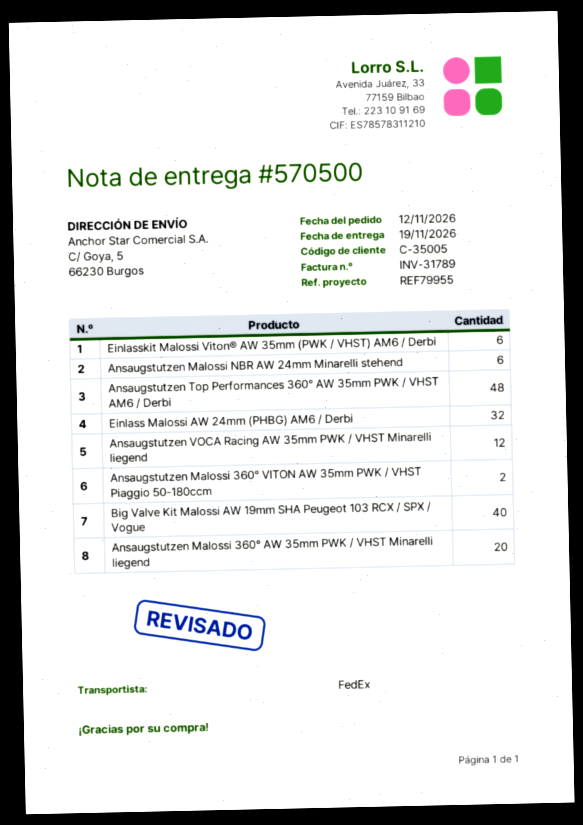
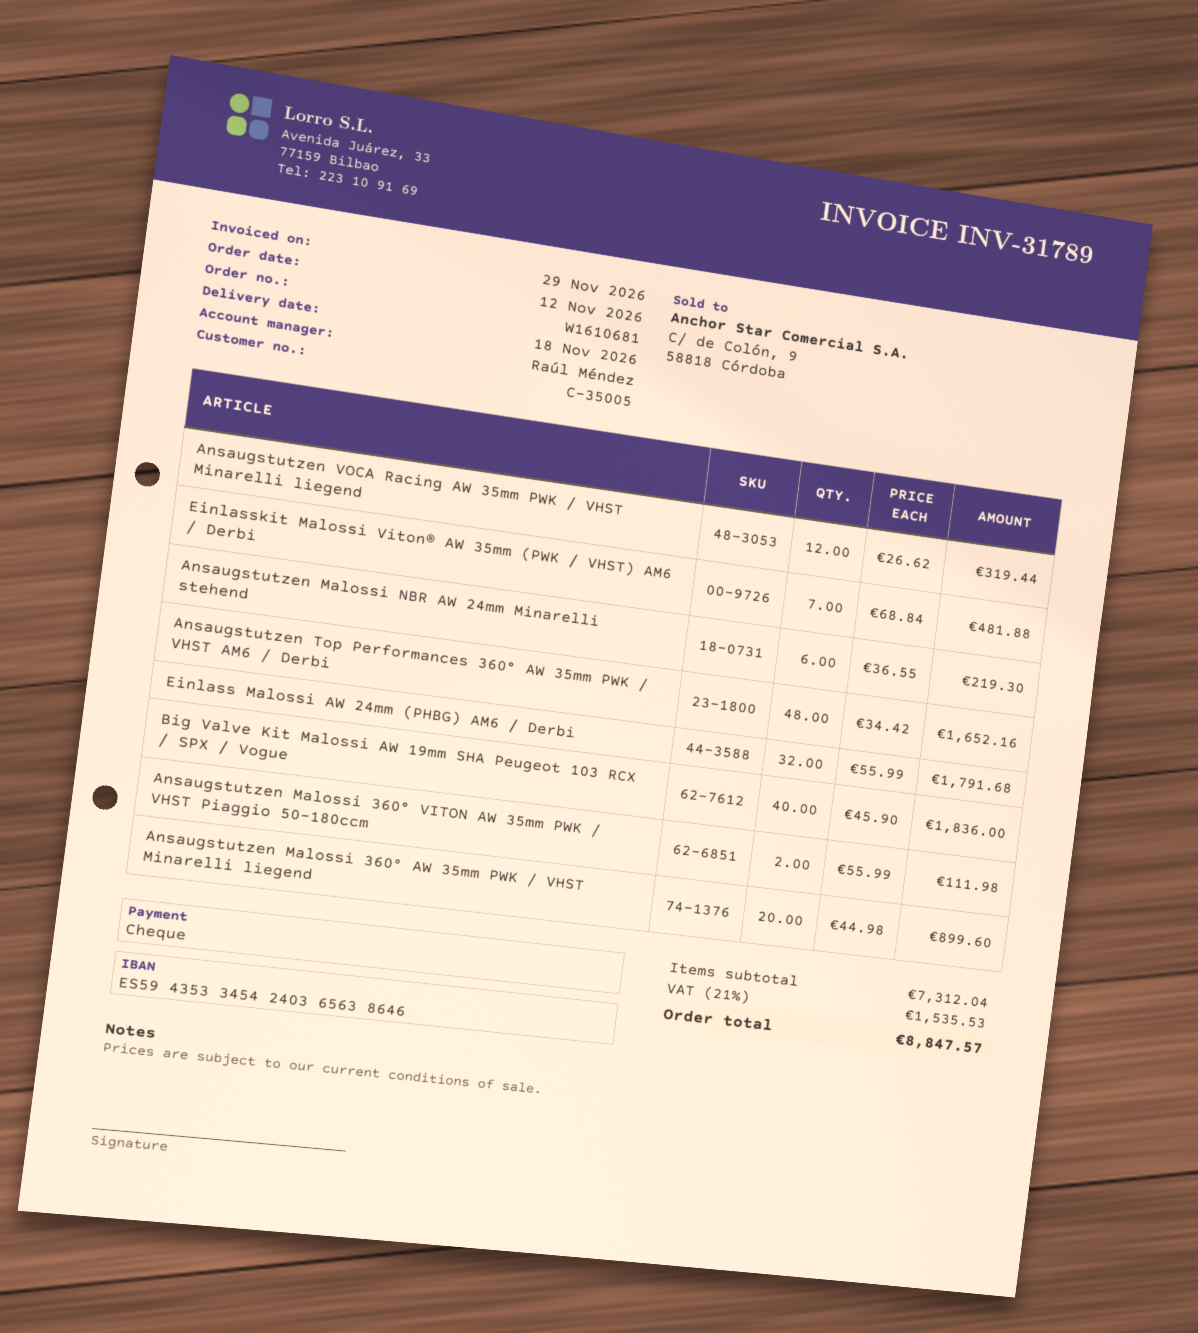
delivery date: 2026-11-19 -> 2026-11-18
Einlasskit Malossi Viton® AW 35mm (PWK / VHST) AM6 / Derbi: 6 -> 7

